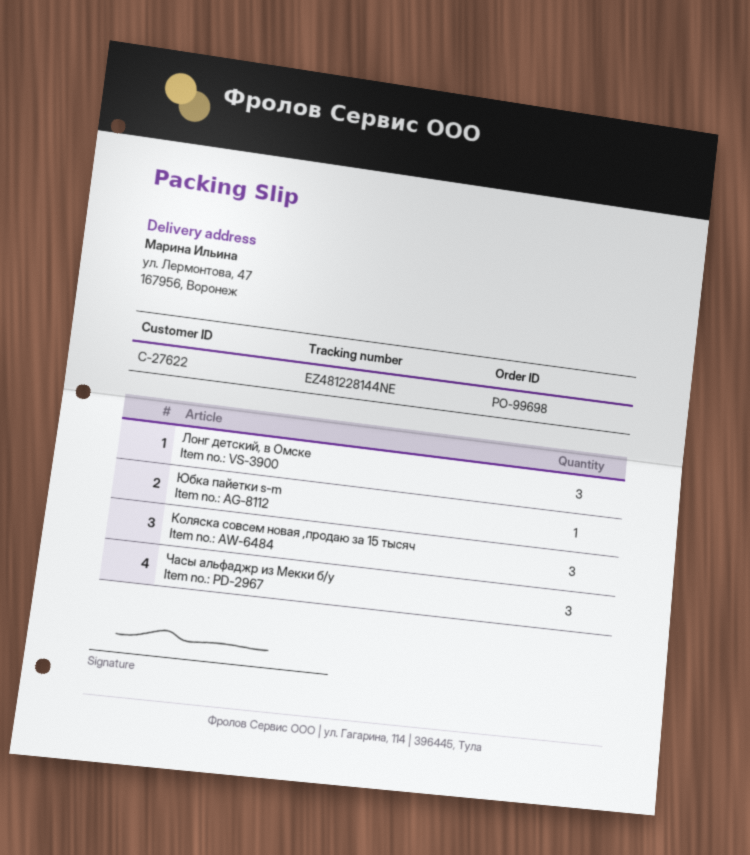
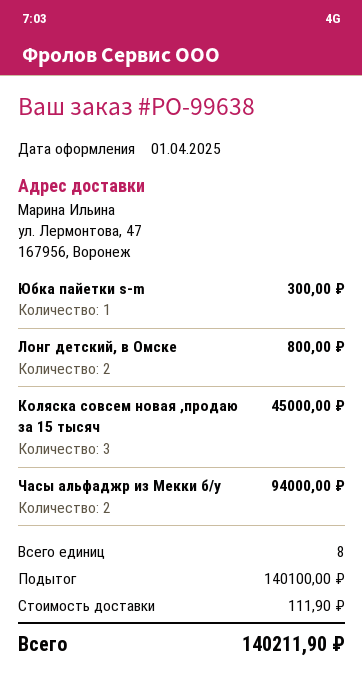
order number: PO-99698 -> PO-99638
Лонг детский, в Омске: 3 -> 2
Часы альфаджр из Мекки б/у: 3 -> 2

